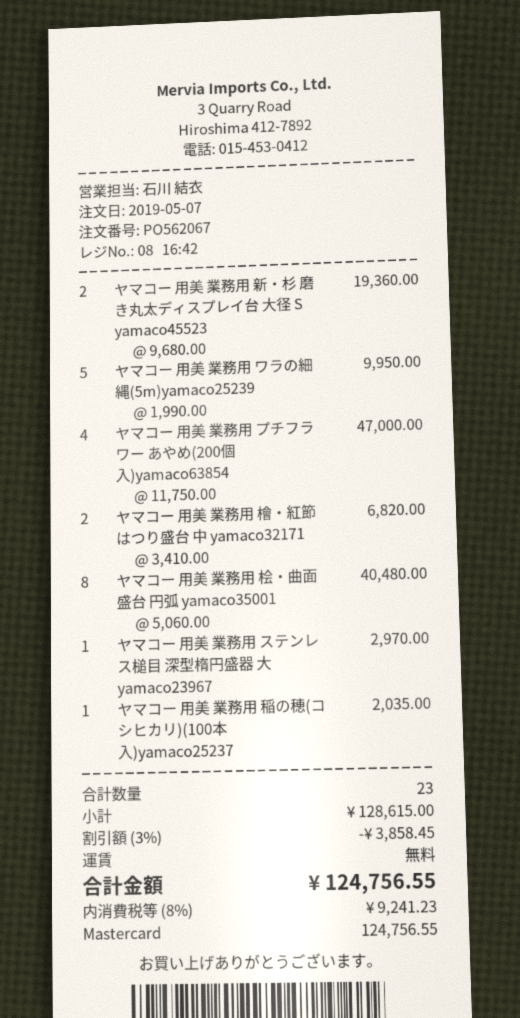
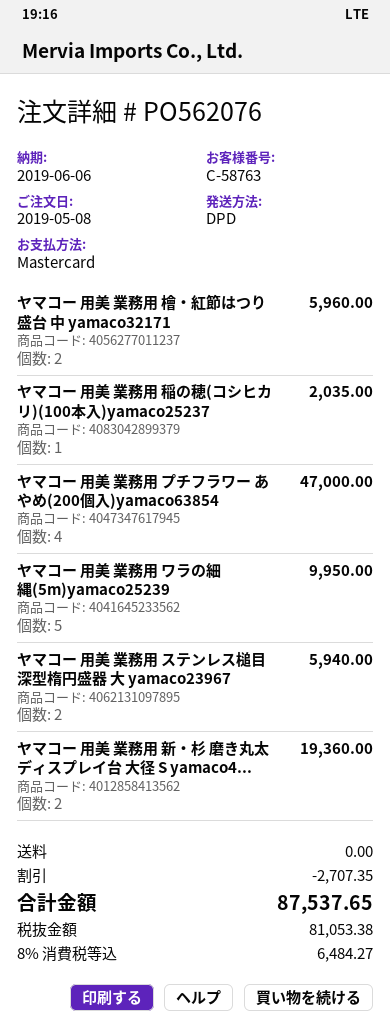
order number: PO562067 -> PO562076
order date: 2019-05-07 -> 2019-05-08
ヤマコー 用美 業務用 檜・紅節はつり盛台 中 yamaco32171: 2 for 6820.00 -> 2 for 5960.00
ヤマコー 用美 業務用 桧・曲面盛台 円弧 yamaco35001: 8 for 40480.00 -> none
ヤマコー 用美 業務用 ステンレス槌目 深型楕円盛器 大 yamaco23967: 1 for 2970.00 -> 2 for 5940.00
discount: 3858.45 -> 2707.35
tax: 8% = 9241.23 -> 8% = 6484.27
total: 124756.55 -> 87537.65

